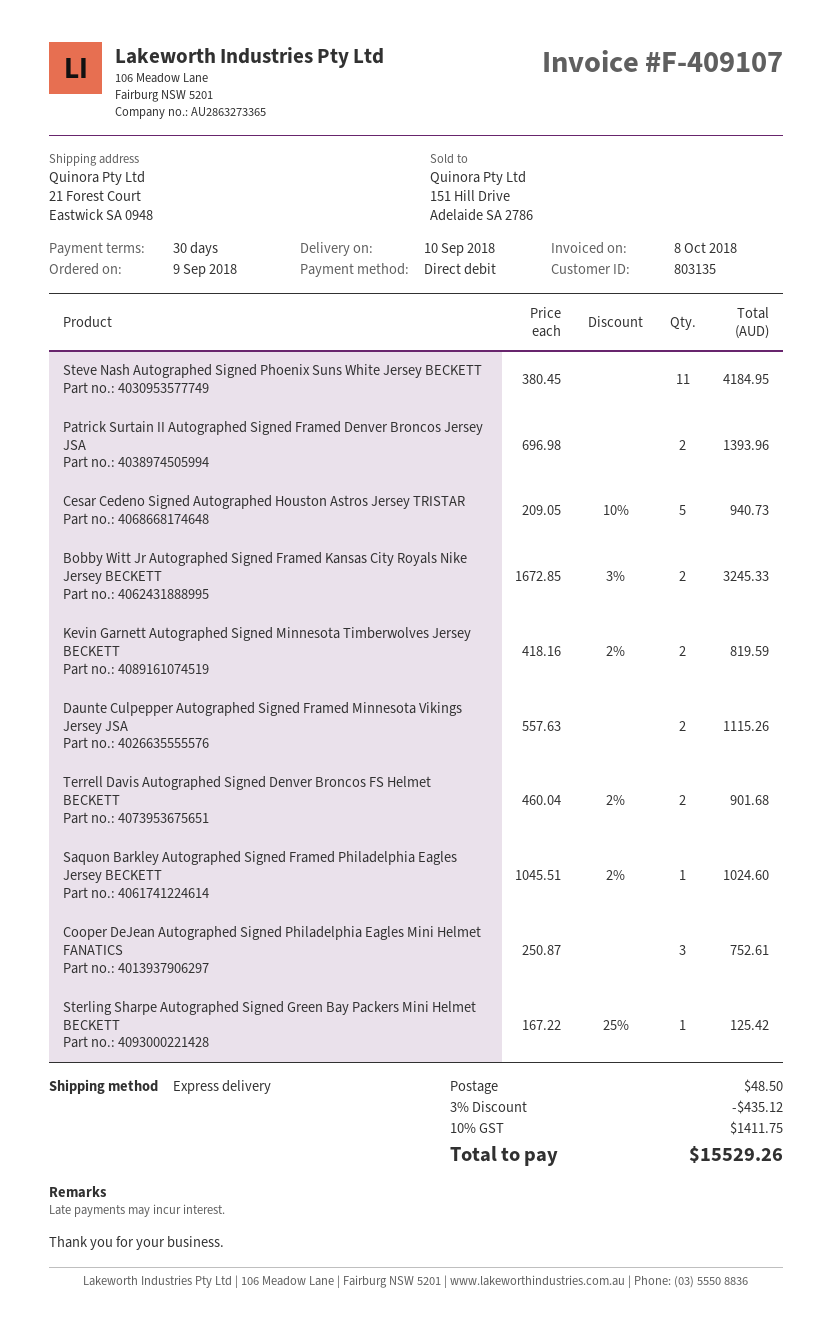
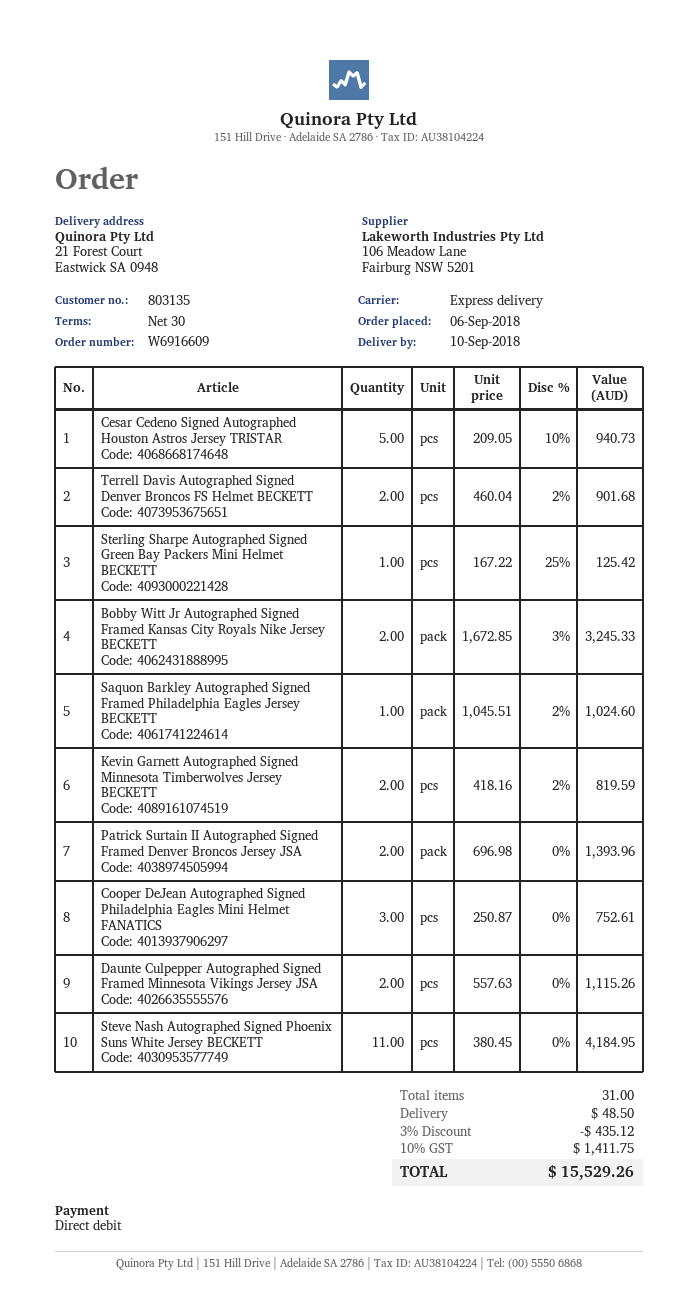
order date: 2018-09-09 -> 2018-09-06

